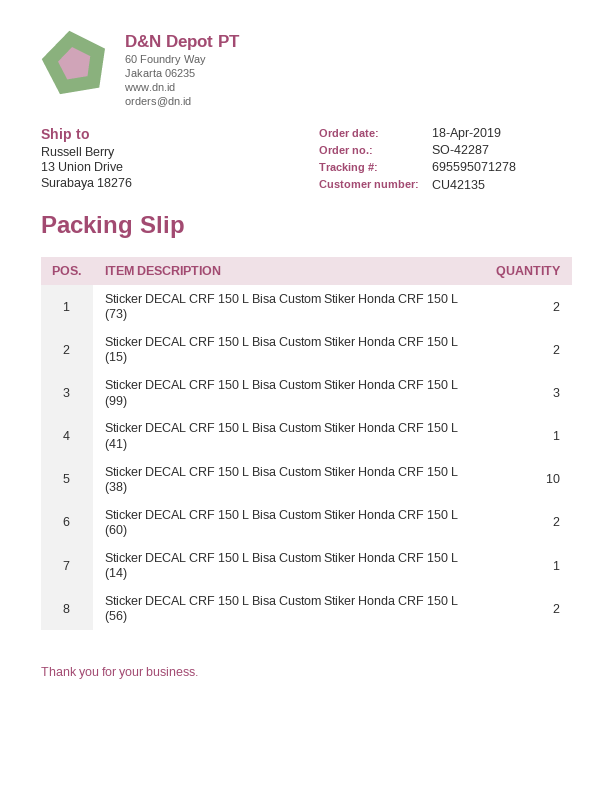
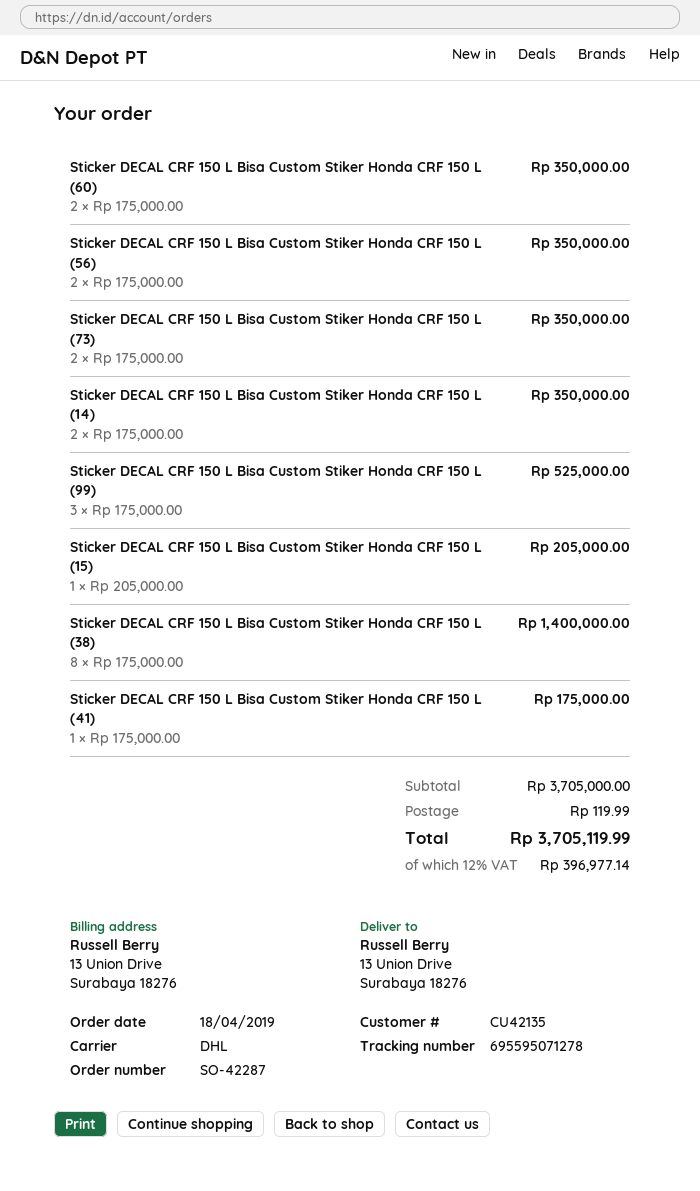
Sticker DECAL CRF 150 L Bisa Custom Stiker Honda CRF 150 L (15): 2 -> 1
Sticker DECAL CRF 150 L Bisa Custom Stiker Honda CRF 150 L (38): 10 -> 8
Sticker DECAL CRF 150 L Bisa Custom Stiker Honda CRF 150 L (14): 1 -> 2

